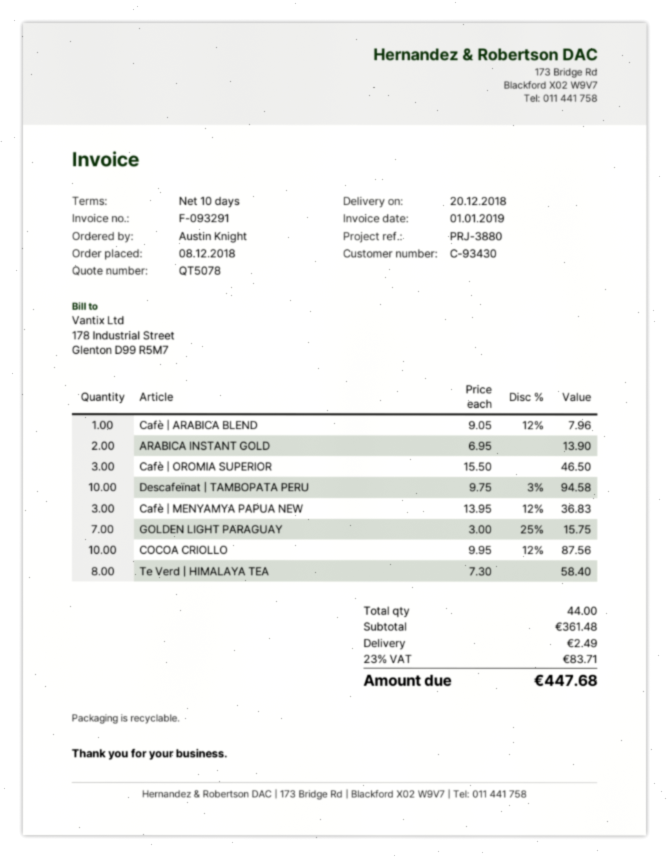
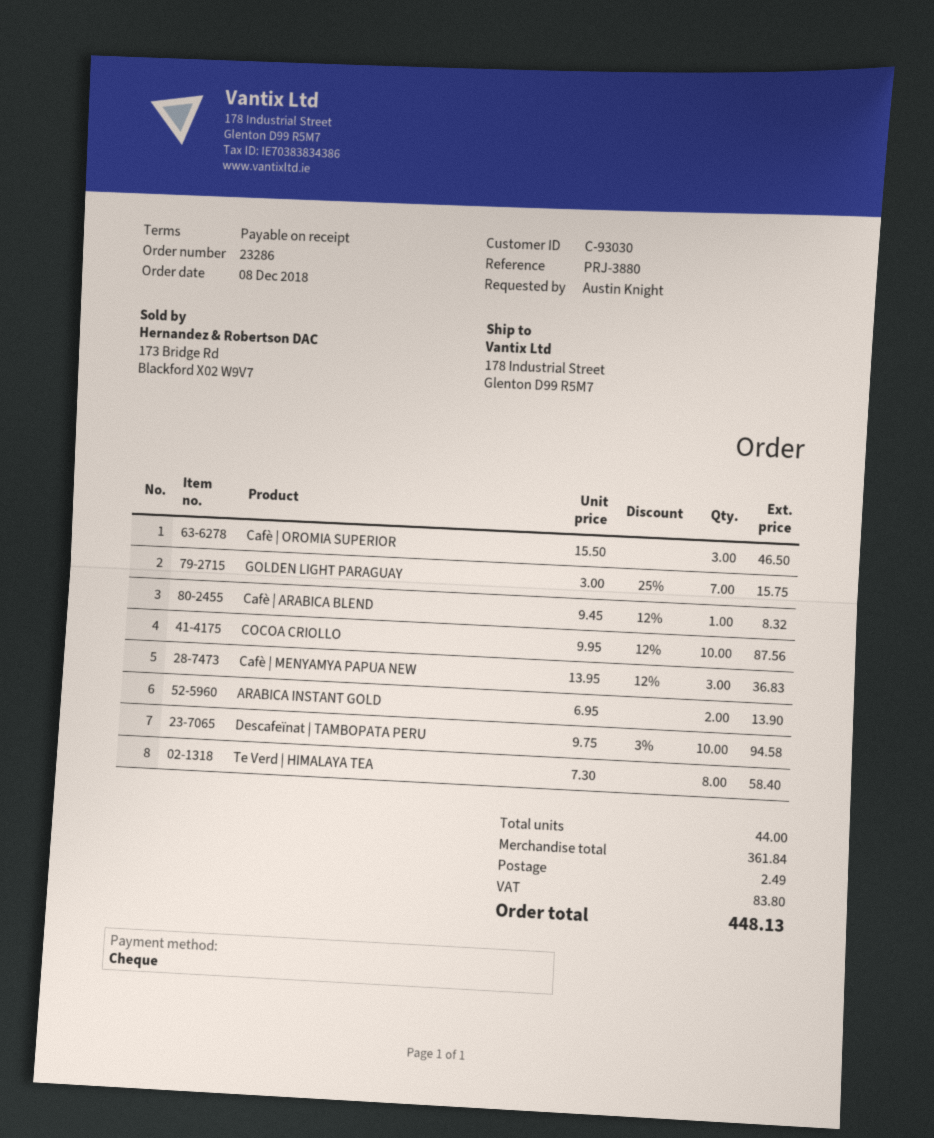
payment terms: 10 days -> on receipt
customer number: C-93430 -> C-93030
Cafè | ARABICA BLEND: 1 x 9.05 - 12% = 7.96 -> 1 x 9.45 - 12% = 8.32
subtotal: 361.48 -> 361.84
tax: 83.71 -> 83.80
total: 447.68 -> 448.13

